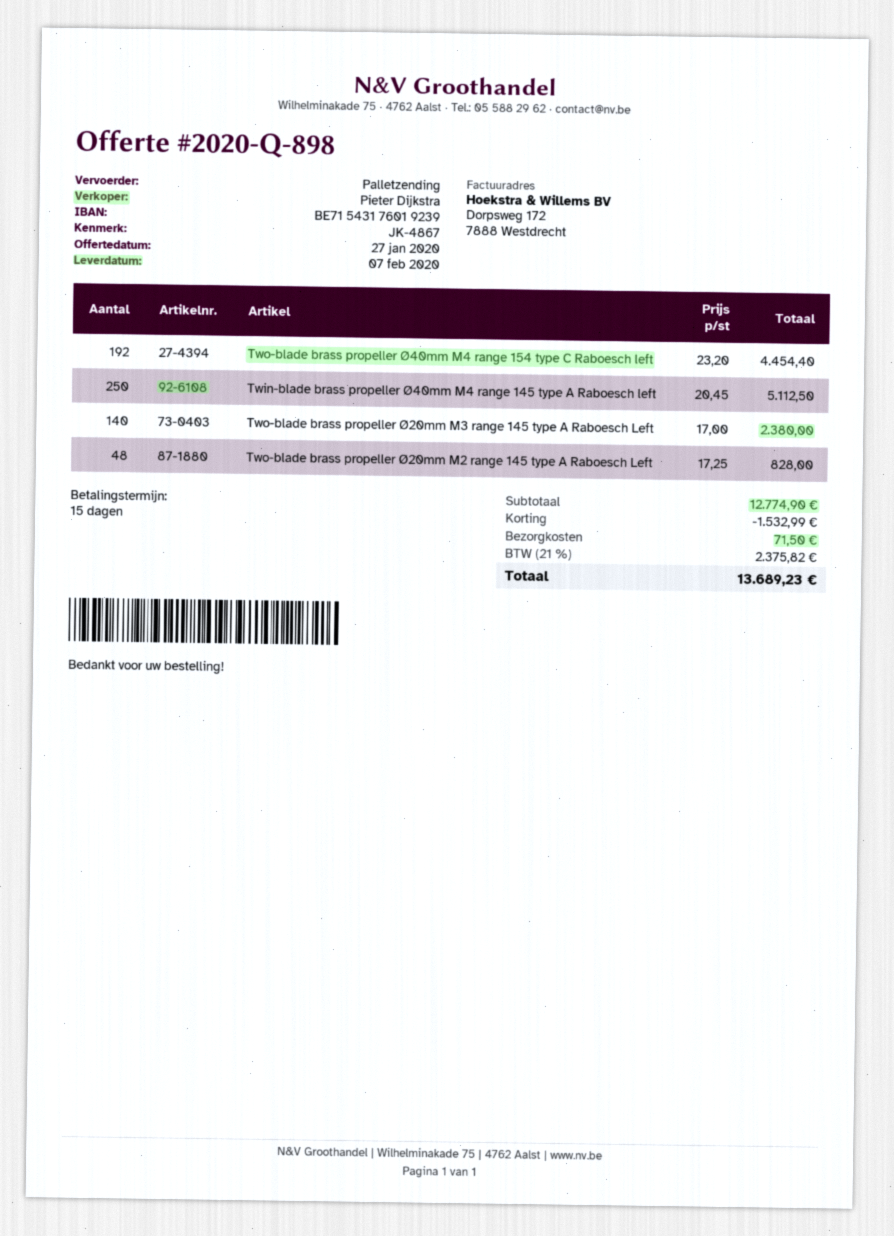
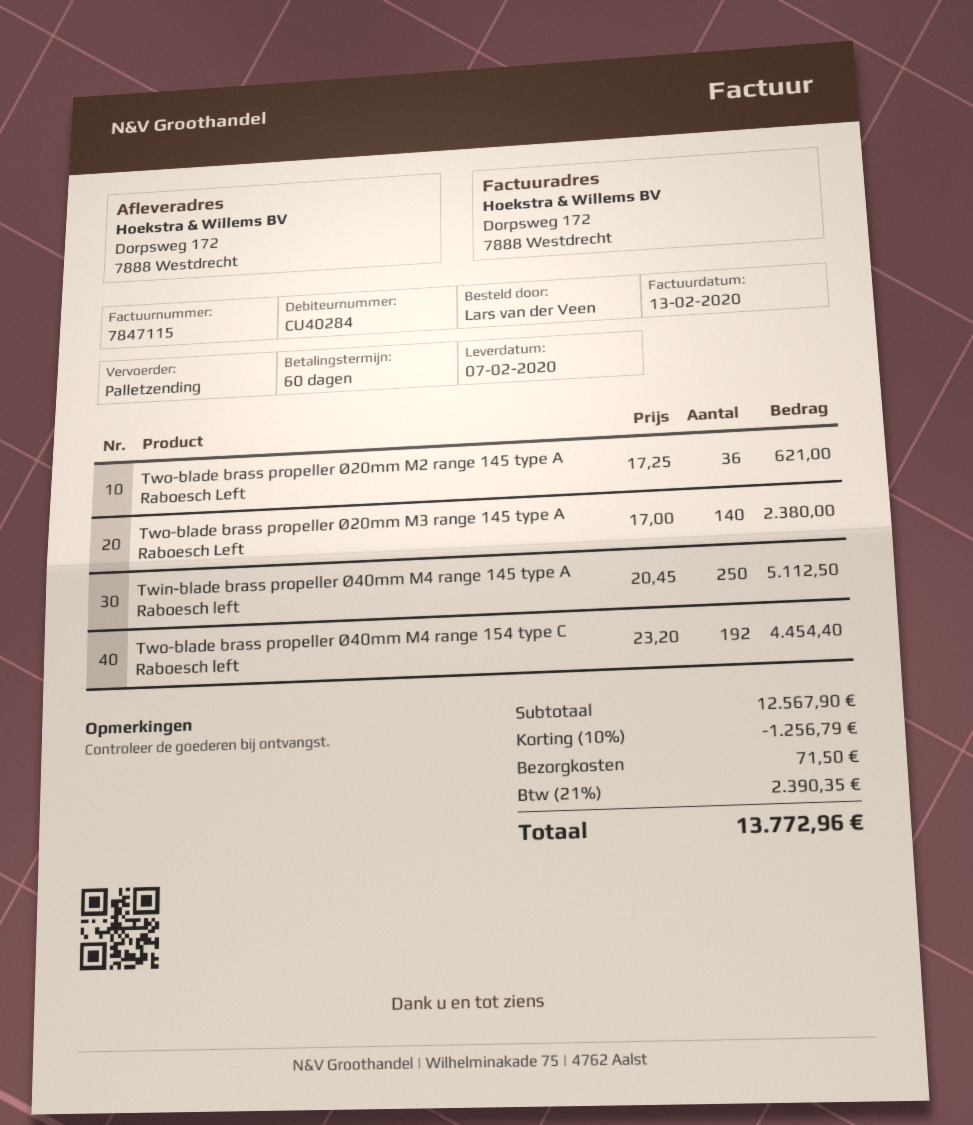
payment terms: 15 days -> 60 days
Two-blade brass propeller Ø20mm M2 range 145 type A Raboesch Left: 48 x 17.25 = 828.00 -> 36 x 17.25 = 621.00
subtotal: 12774.90 -> 12567.90
discount: 1532.99 -> 1256.79
tax: 21% = 2375.82 -> 21% = 2390.35
total: 13689.23 -> 13772.96

